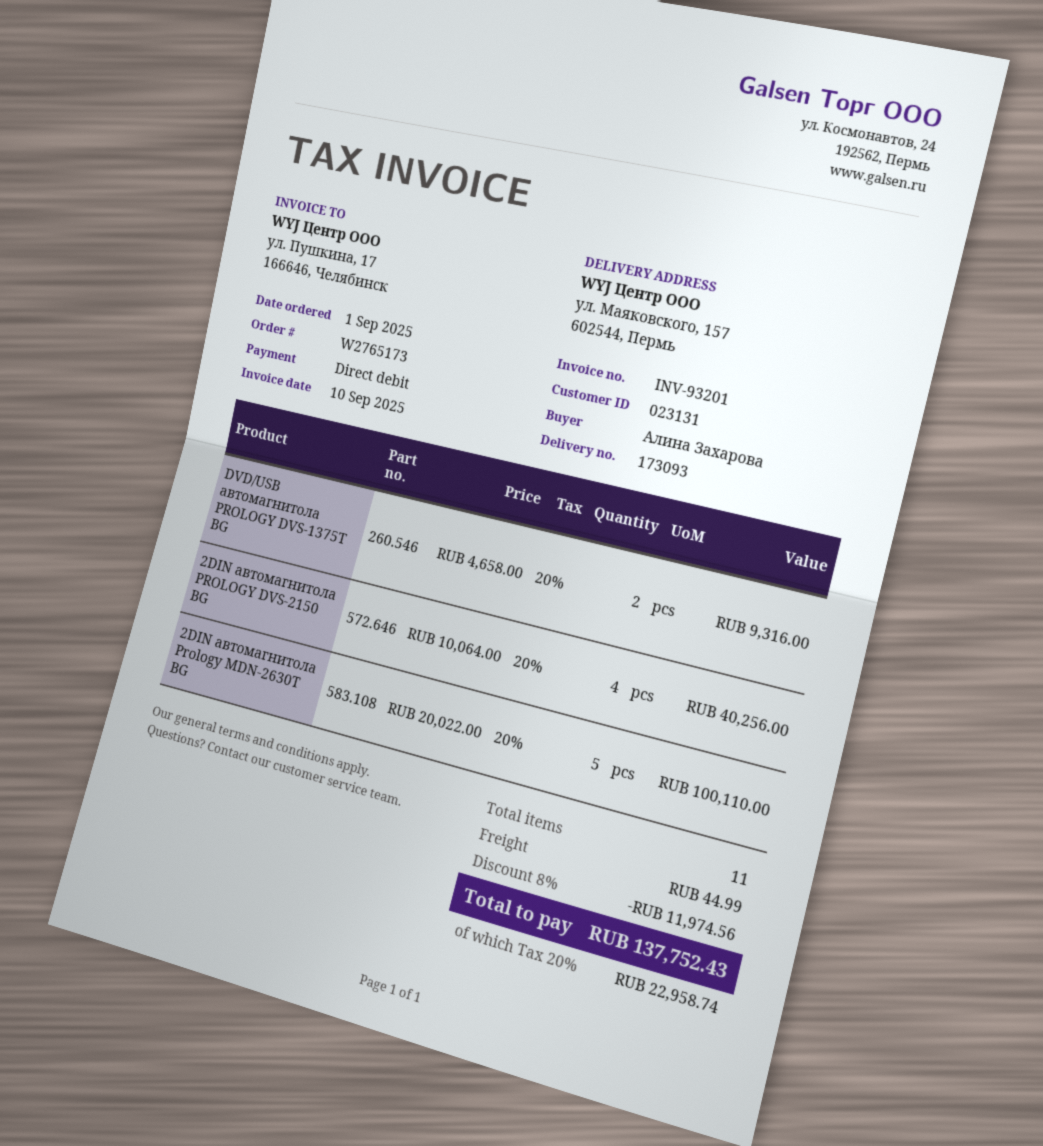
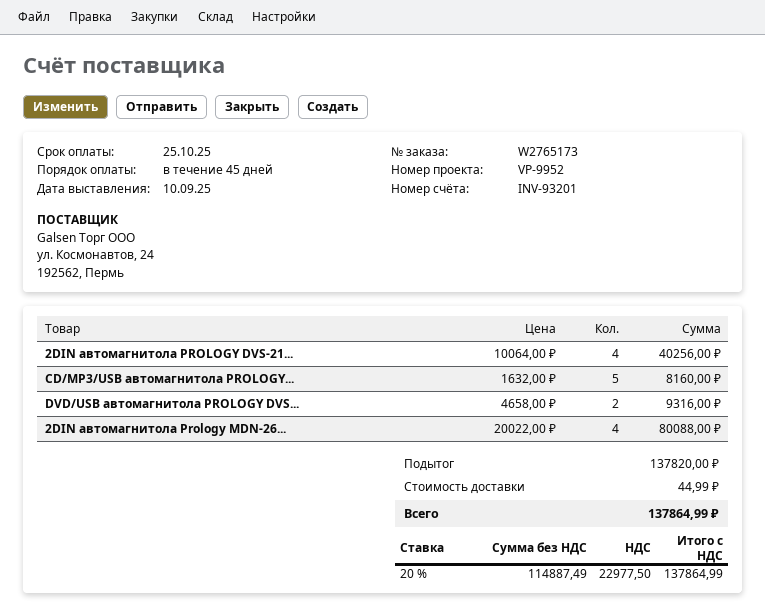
2DIN автомагнитола Prology MDN-2630T BG: 5 x 20022.00 = 100110.00 -> 4 x 20022.00 = 80088.00
CD/MP3/USB автомагнитола PROLOGY...: none -> 5 x 1632.00 = 8160.00
discount: 8% = 11974.56 -> none
tax: 20% = 22958.74 -> 20% = 22977.50
total: 137752.43 -> 137864.99

